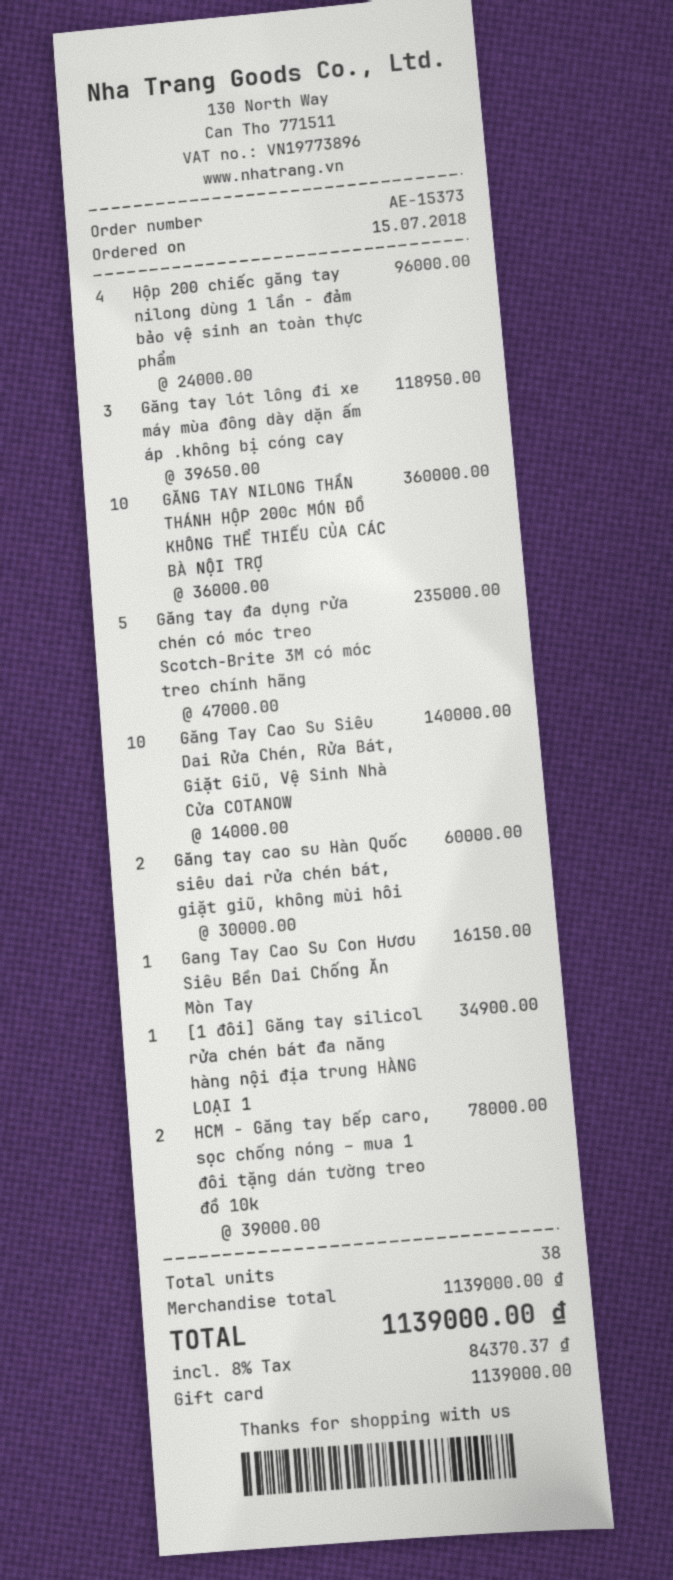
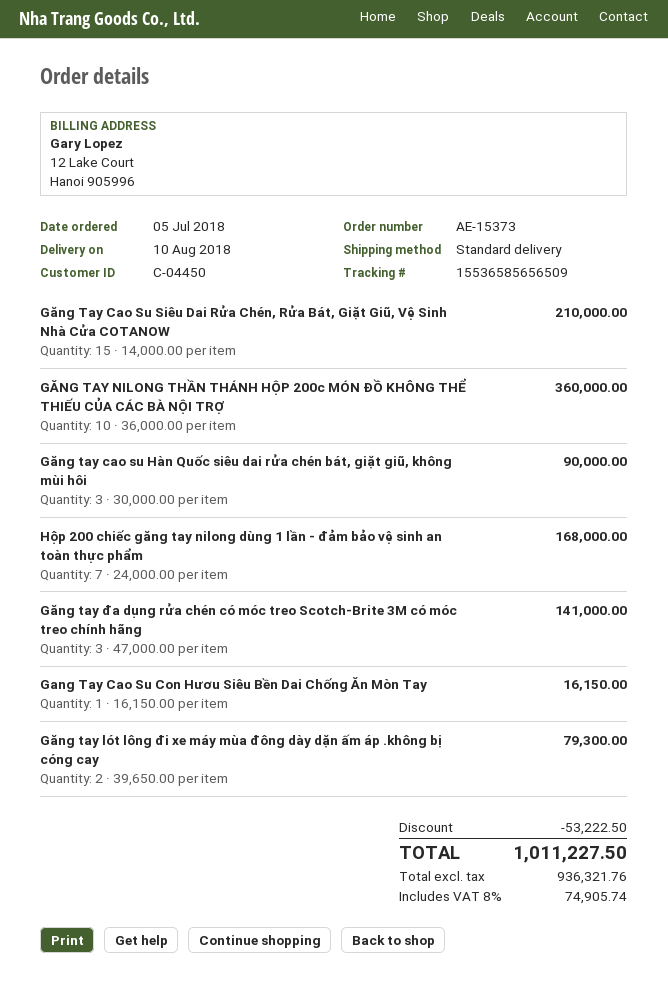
order date: 2018-07-15 -> 2018-07-05
Hộp 200 chiếc găng tay nilong dùng 1 lần - đảm bảo vệ sinh an toàn thực phẩm: 4 x 24000.00 = 96000.00 -> 7 x 24000.00 = 168000.00
Găng tay lót lông đi xe máy mùa đông dày dặn ấm áp .không bị cóng cay: 3 x 39650.00 = 118950.00 -> 2 x 39650.00 = 79300.00
Găng tay đa dụng rửa chén có móc treo Scotch-Brite 3M có móc treo chính hãng: 5 x 47000.00 = 235000.00 -> 3 x 47000.00 = 141000.00
Găng Tay Cao Su Siêu Dai Rửa Chén, Rửa Bát, Giặt Giũ, Vệ Sinh Nhà Cửa COTANOW: 10 x 14000.00 = 140000.00 -> 15 x 14000.00 = 210000.00
Găng tay cao su Hàn Quốc siêu dai rửa chén bát, giặt giũ, không mùi hôi: 2 x 30000.00 = 60000.00 -> 3 x 30000.00 = 90000.00
[1 đôi] Găng tay silicol rửa chén bát đa năng hàng nội địa trung HÀNG LOẠI 1: 1 x 34900.00 = 34900.00 -> none
HCM - Găng tay bếp caro, sọc chống nóng – mua 1 đôi tặng dán tường treo đồ 10k: 2 x 39000.00 = 78000.00 -> none
discount: none -> 53222.50
tax: 8% = 84370.37 -> 8% = 74905.74
total: 1139000.00 -> 1011227.50

